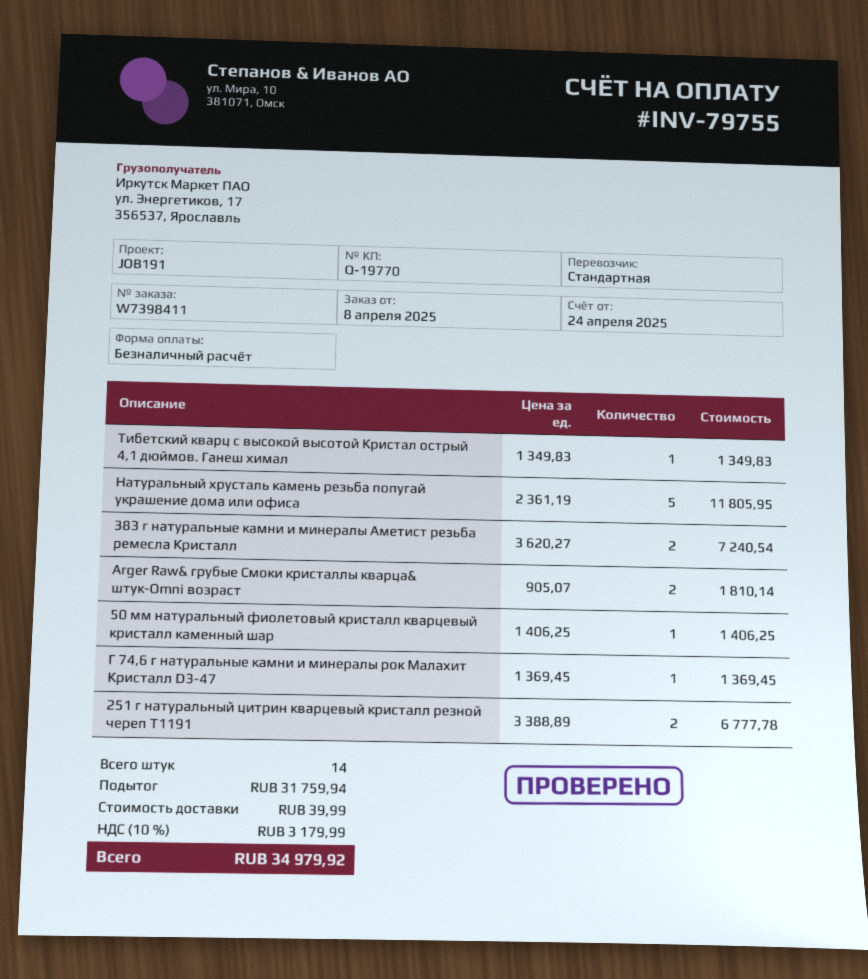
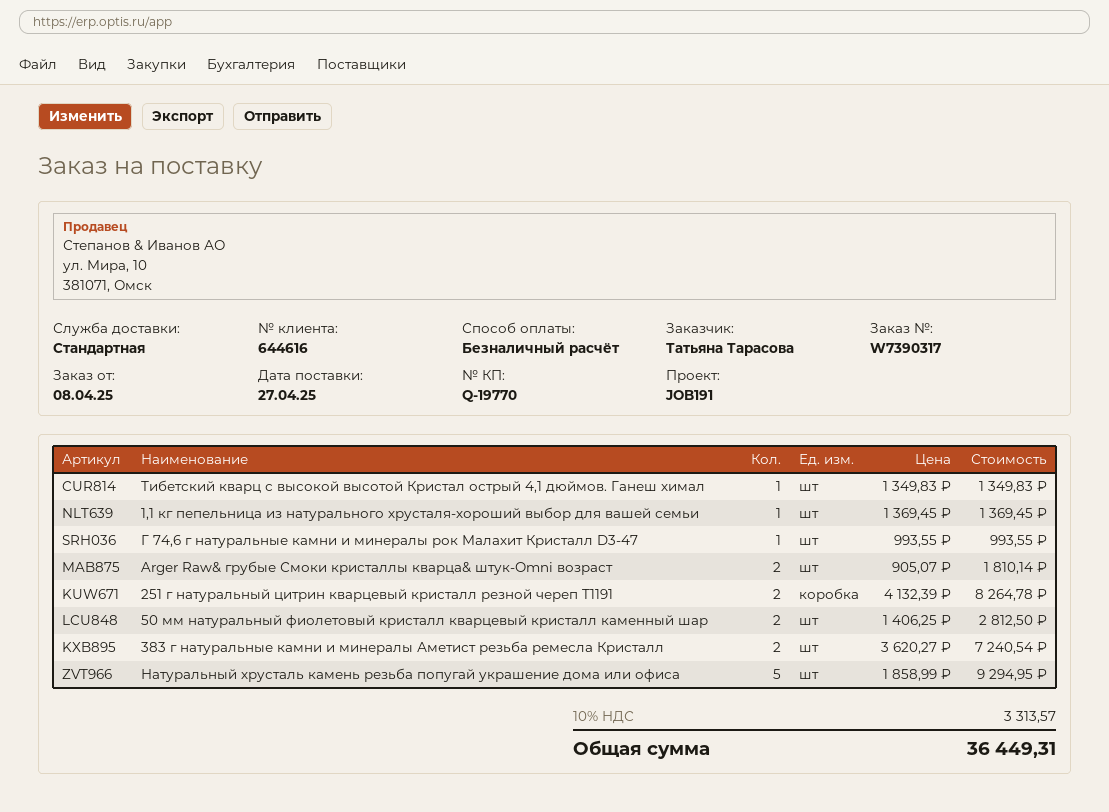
order number: W7398411 -> W7390317
Натуральный хрусталь камень резьба попугай украшение дома или офиса: 5 x 2361.19 = 11805.95 -> 5 x 1858.99 = 9294.95
50 мм натуральный фиолетовый кристалл кварцевый кристалл каменный шар: 1 x 1406.25 = 1406.25 -> 2 x 1406.25 = 2812.50
Г 74,6 г натуральные камни и минералы рок Малахит Кристалл D3-47: 1 x 1369.45 = 1369.45 -> 1 x 993.55 = 993.55
251 г натуральный цитрин кварцевый кристалл резной череп T1191: 2 x 3388.89 = 6777.78 -> 2 x 4132.39 = 8264.78
1,1 кг пепельница из натурального хрусталя-хороший выбор для вашей семьи: none -> 1 x 1369.45 = 1369.45
shipping: 39.99 -> none
tax: 10% = 3179.99 -> 10% = 3313.57
total: 34979.92 -> 36449.31

